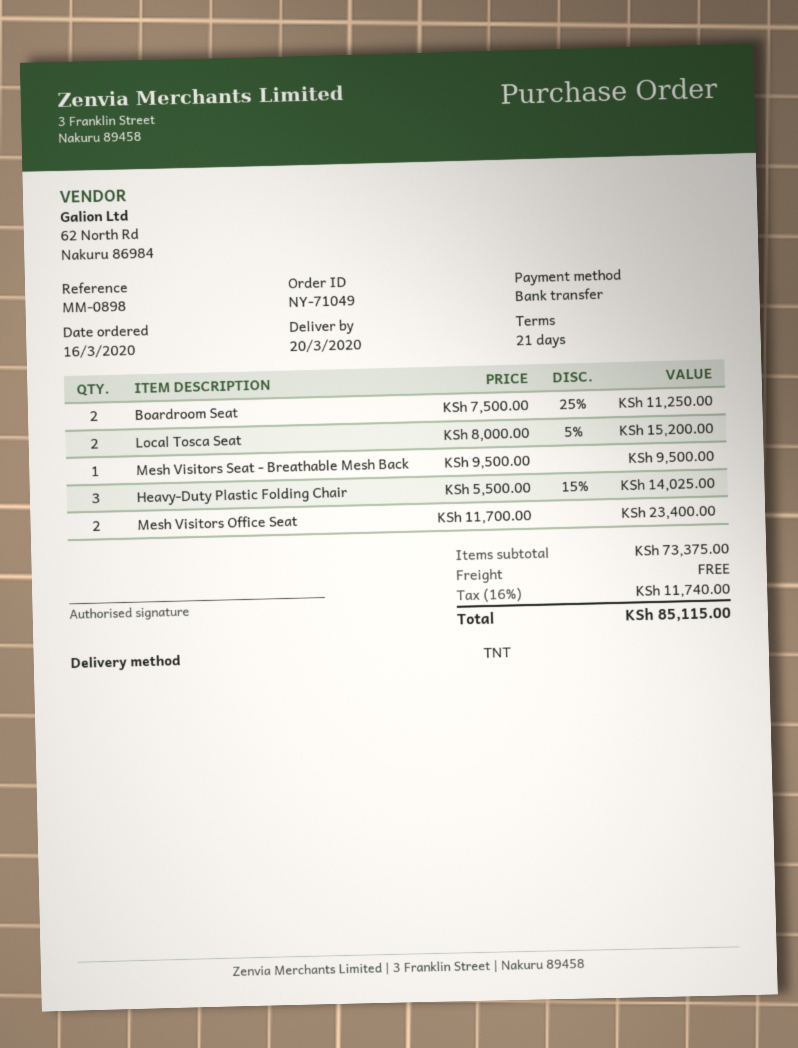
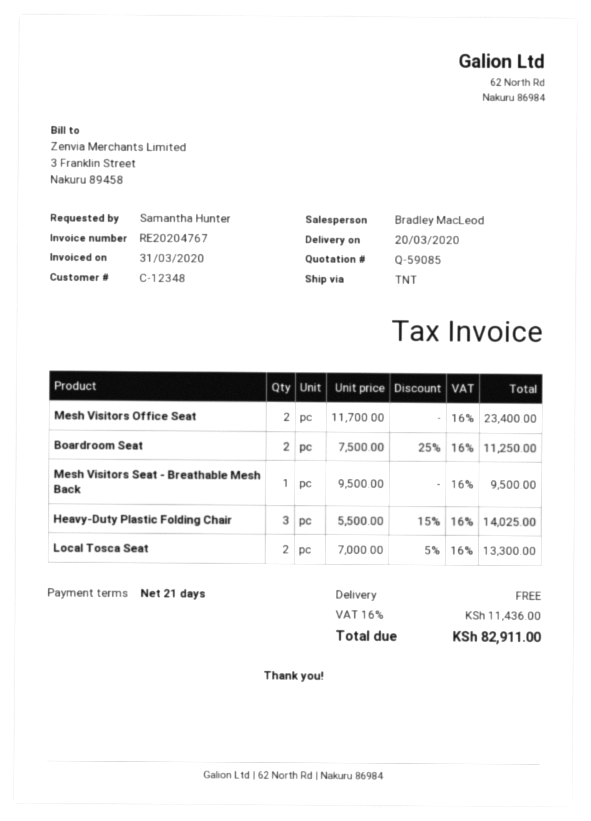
Local Tosca Seat: 2 x 8000.00 - 5% = 15200.00 -> 2 x 7000.00 - 5% = 13300.00
tax: 16% = 11740.00 -> 16% = 11436.00
total: 85115.00 -> 82911.00

